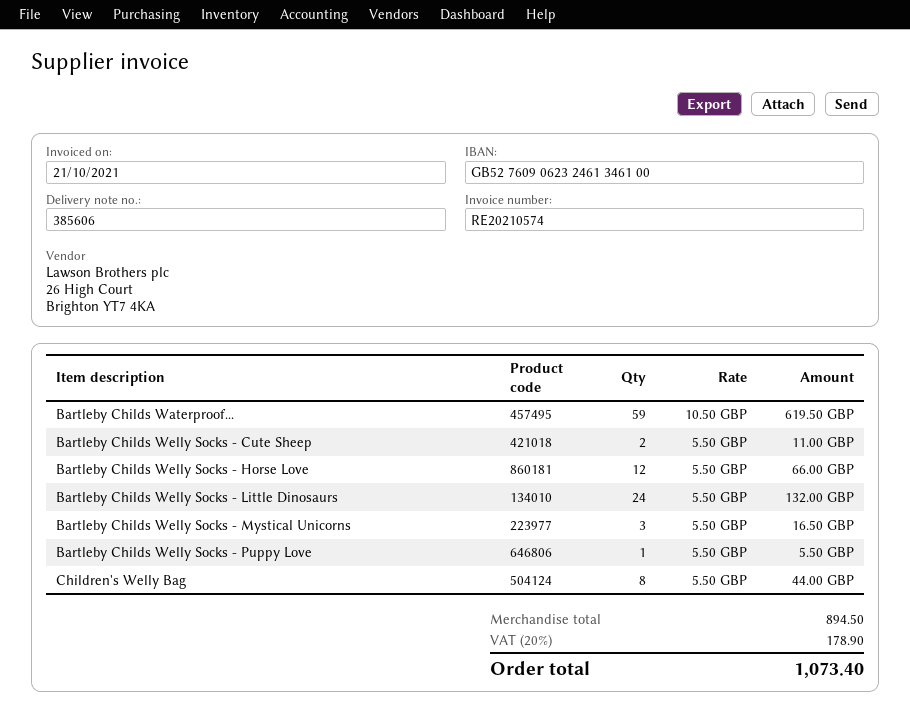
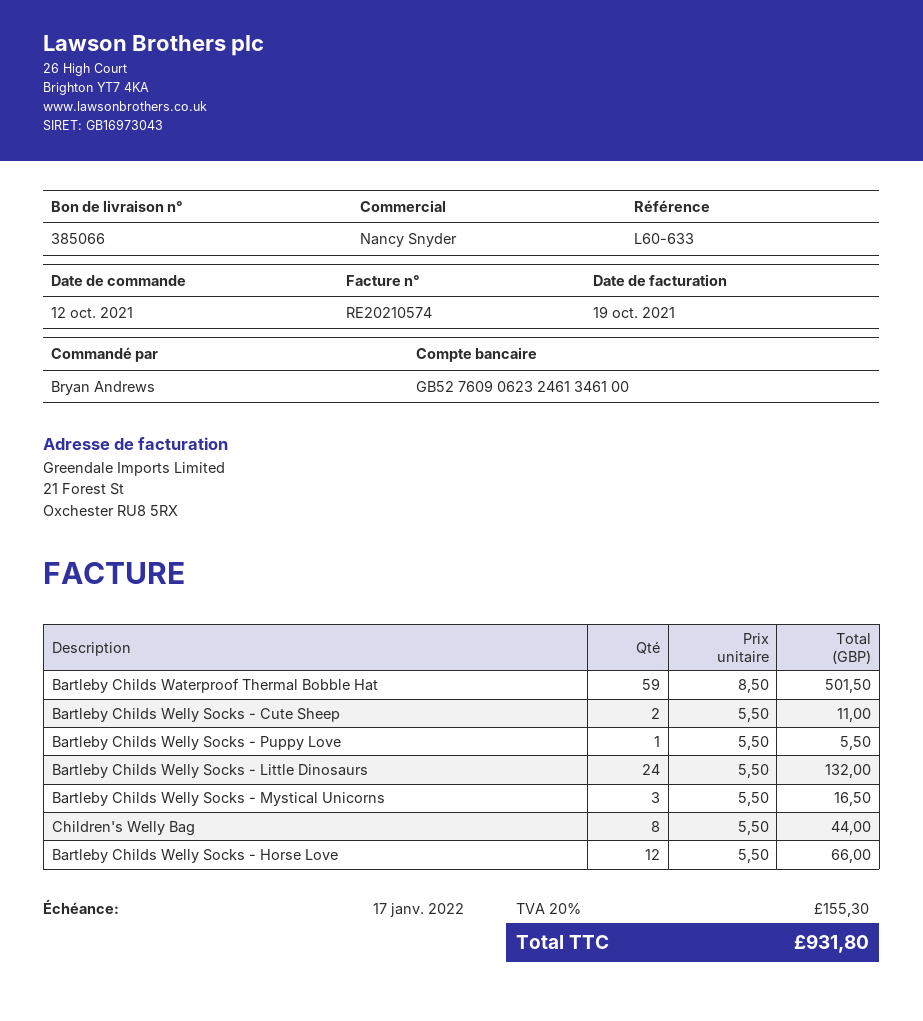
delivery note number: 385606 -> 385066
invoice date: 2021-10-21 -> 2021-10-19
Bartleby Childs Waterproof...: 59 x 10.50 = 619.50 -> 59 x 8.50 = 501.50
tax: 20% = 178.90 -> 20% = 155.30
total: 1073.40 -> 931.80

